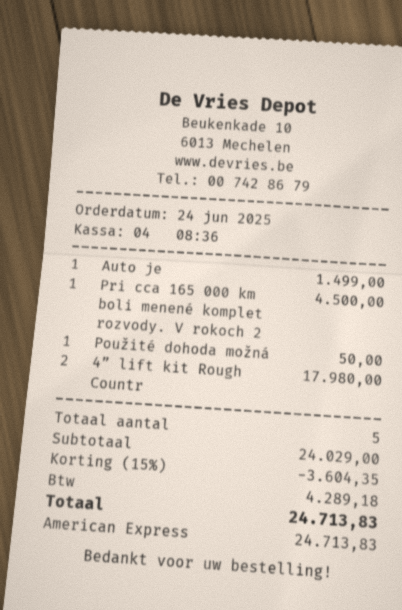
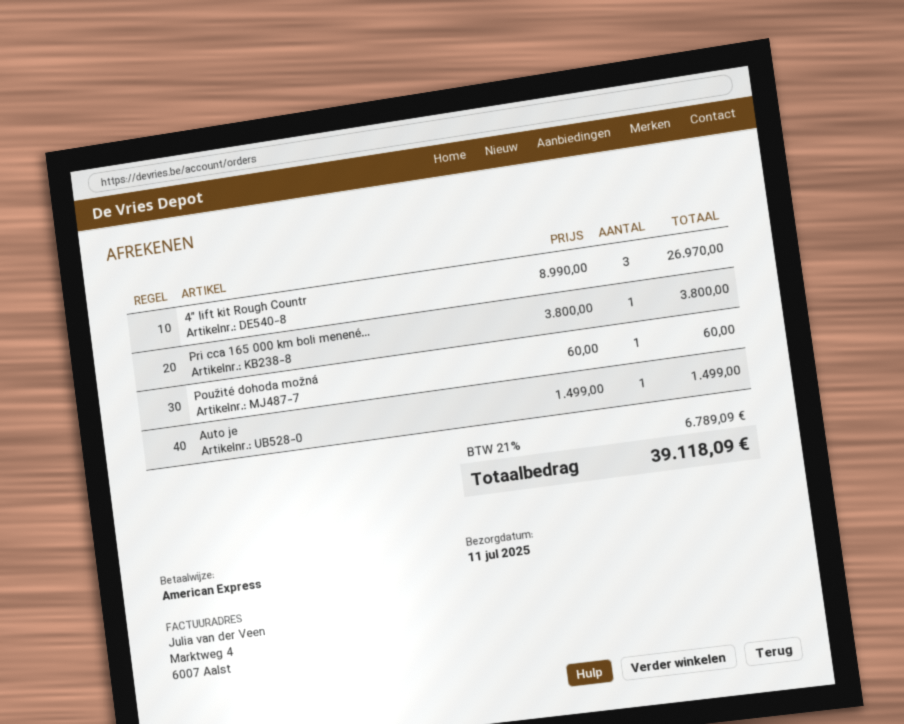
Pri cca 165 000 km boli menené komplet rozvody. V rokoch 2: 1 for 4500.00 -> 1 for 3800.00
Použité dohoda možná: 1 for 50.00 -> 1 for 60.00
4” lift kit Rough Countr: 2 for 17980.00 -> 3 for 26970.00
discount: 15% = 3604.35 -> none
tax: 4289.18 -> 6789.09
total: 24713.83 -> 39118.09

